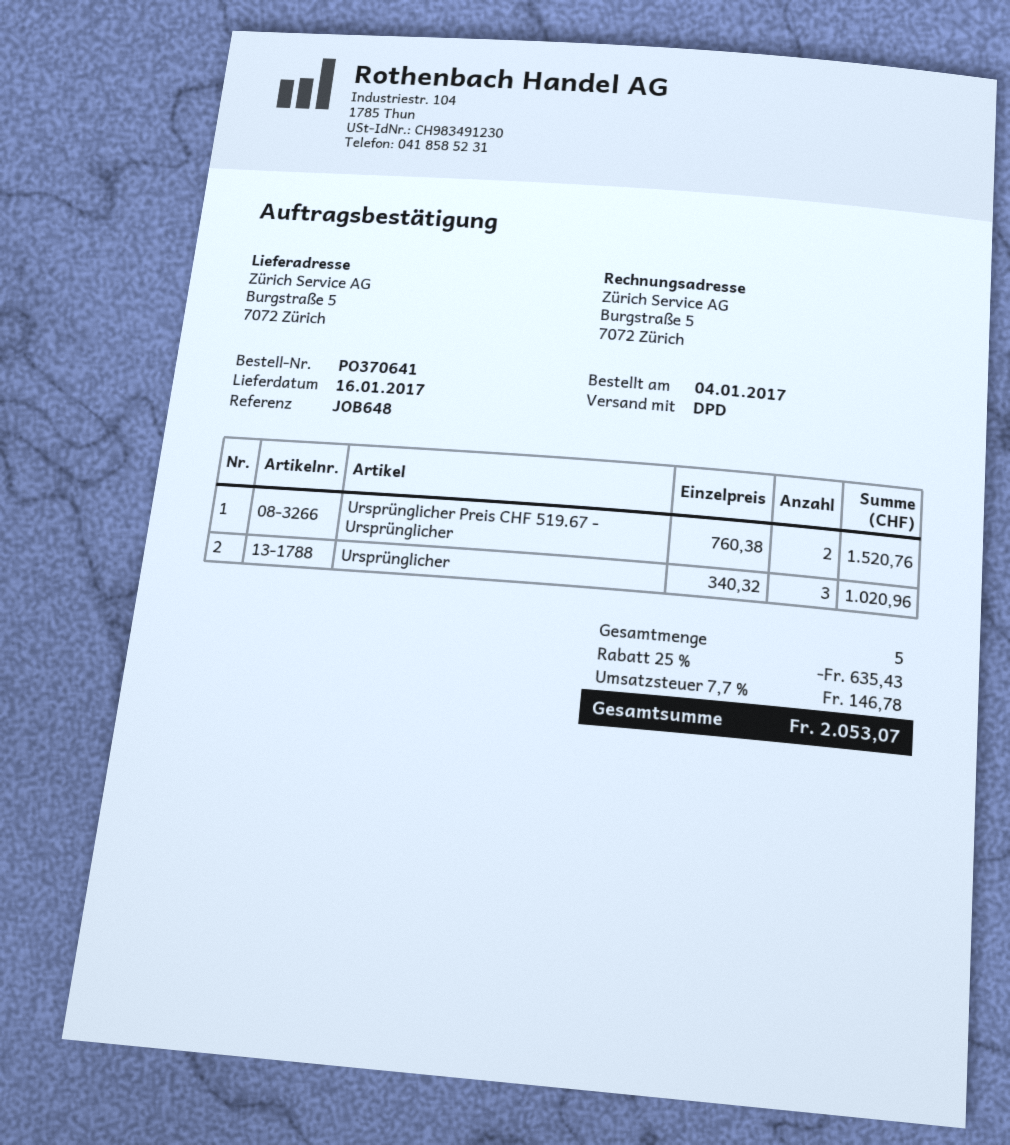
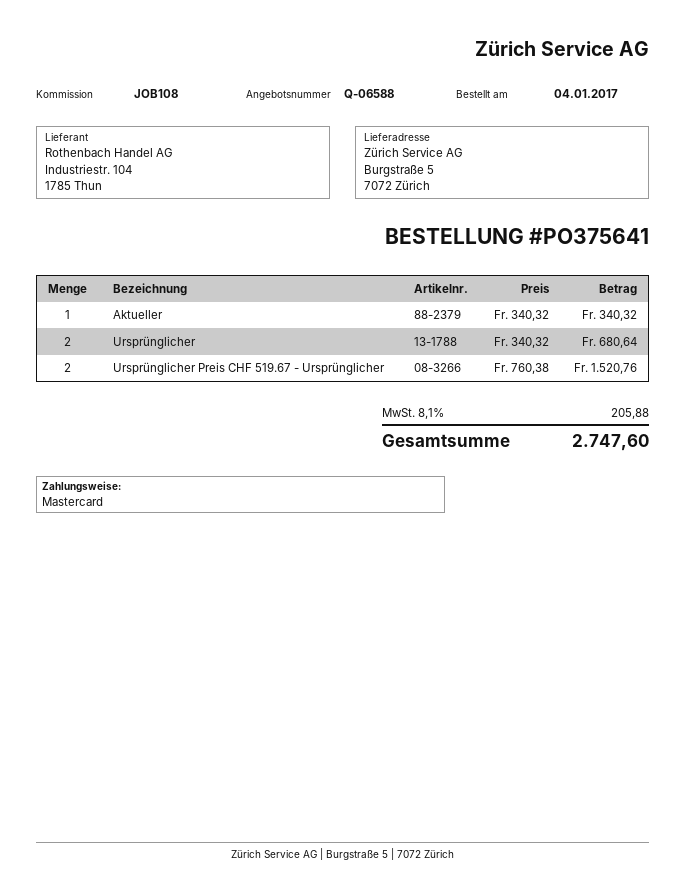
order number: PO370641 -> PO375641
reference: JOB648 -> JOB108
Ursprünglicher: 3 x 340.32 = 1020.96 -> 2 x 340.32 = 680.64
Aktueller: none -> 1 x 340.32 = 340.32
discount: 25% = 635.43 -> none
tax: 7.7% = 146.78 -> 8.1% = 205.88
total: 2053.07 -> 2747.60

